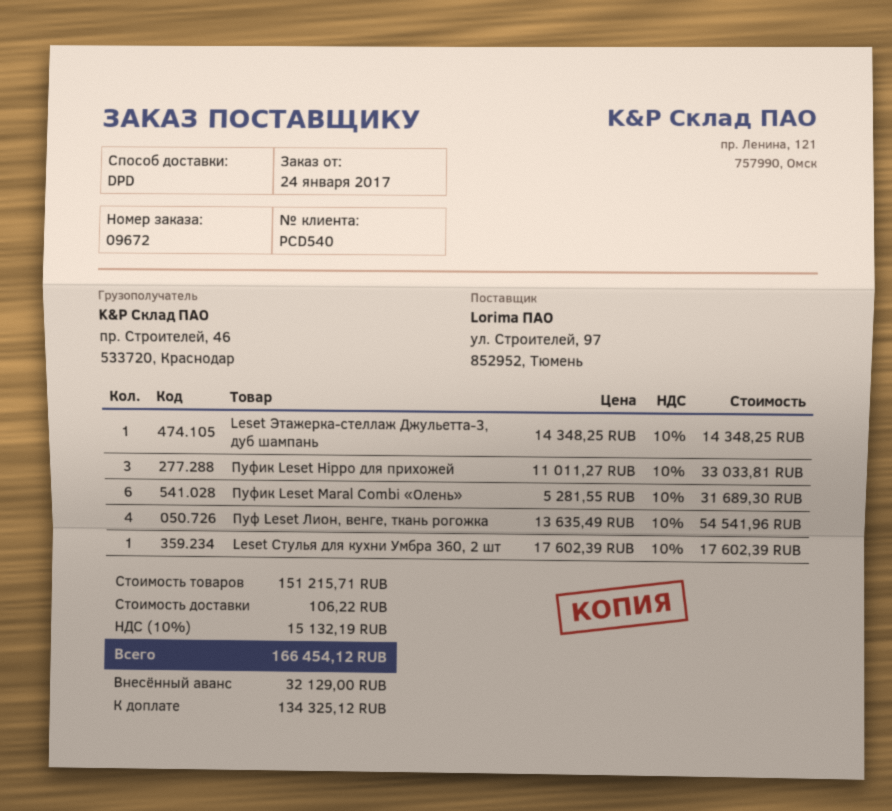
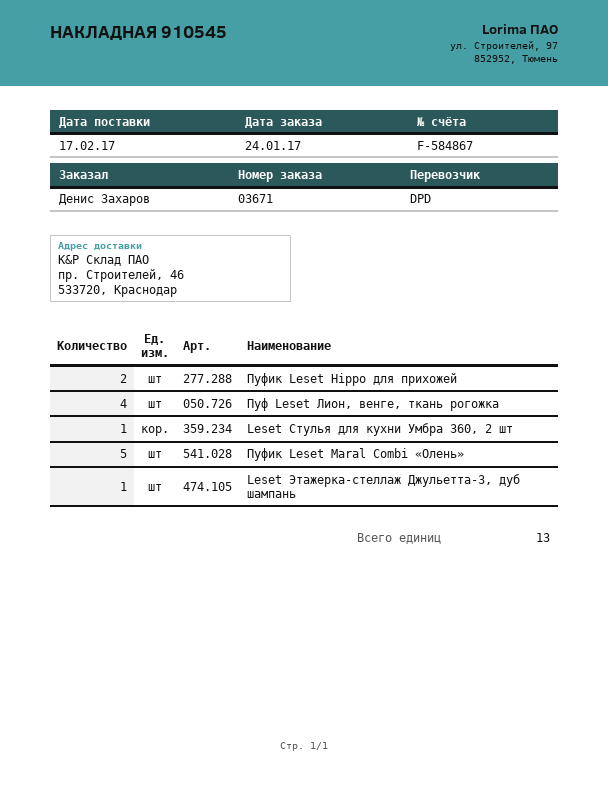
order number: 09672 -> 03671
Пуфик Leset Hippo для прихожей: 3 -> 2
Пуфик Leset Maral Combi «Олень»: 6 -> 5

